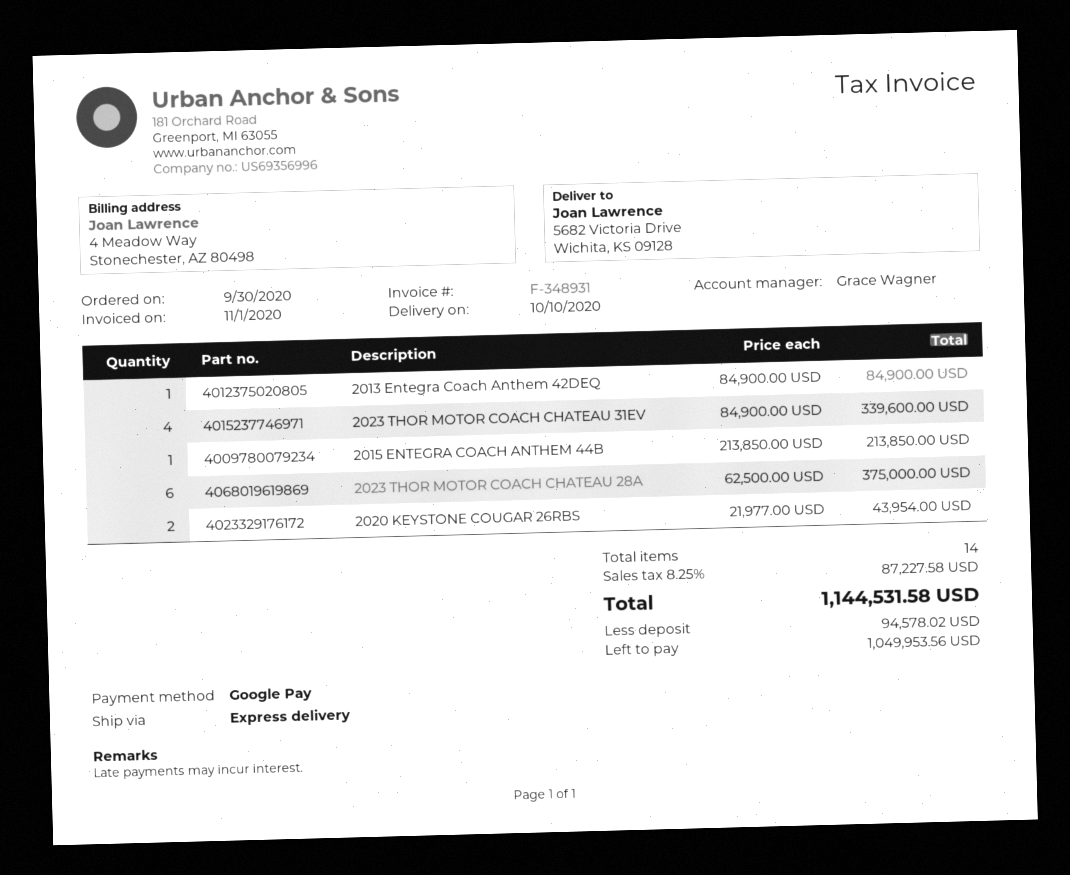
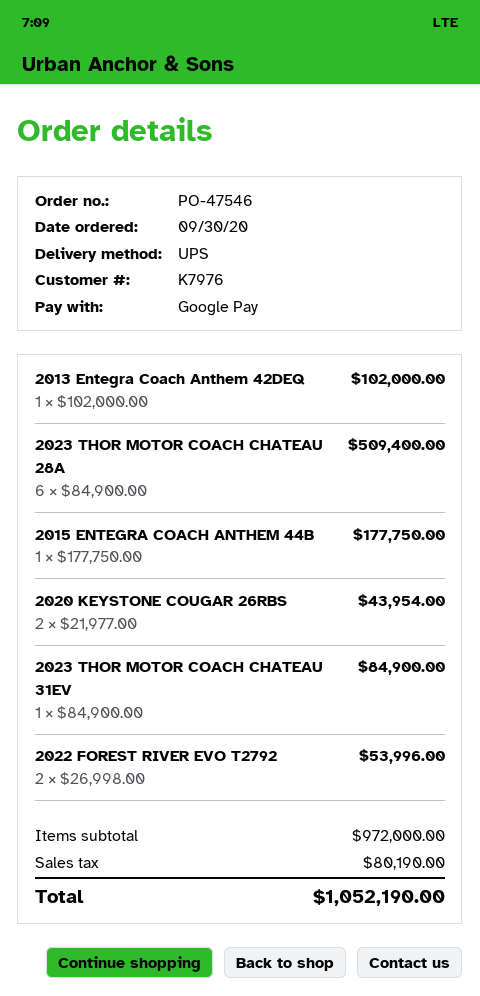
shipping method: express -> UPS
2013 Entegra Coach Anthem 42DEQ: 1 x 84900.00 = 84900.00 -> 1 x 102000.00 = 102000.00
2023 THOR MOTOR COACH CHATEAU 31EV: 4 x 84900.00 = 339600.00 -> 1 x 84900.00 = 84900.00
2015 ENTEGRA COACH ANTHEM 44B: 1 x 213850.00 = 213850.00 -> 1 x 177750.00 = 177750.00
2023 THOR MOTOR COACH CHATEAU 28A: 6 x 62500.00 = 375000.00 -> 6 x 84900.00 = 509400.00
2022 FOREST RIVER EVO T2792: none -> 2 x 26998.00 = 53996.00
tax: 87227.58 -> 80190.00
total: 1144531.58 -> 1052190.00

